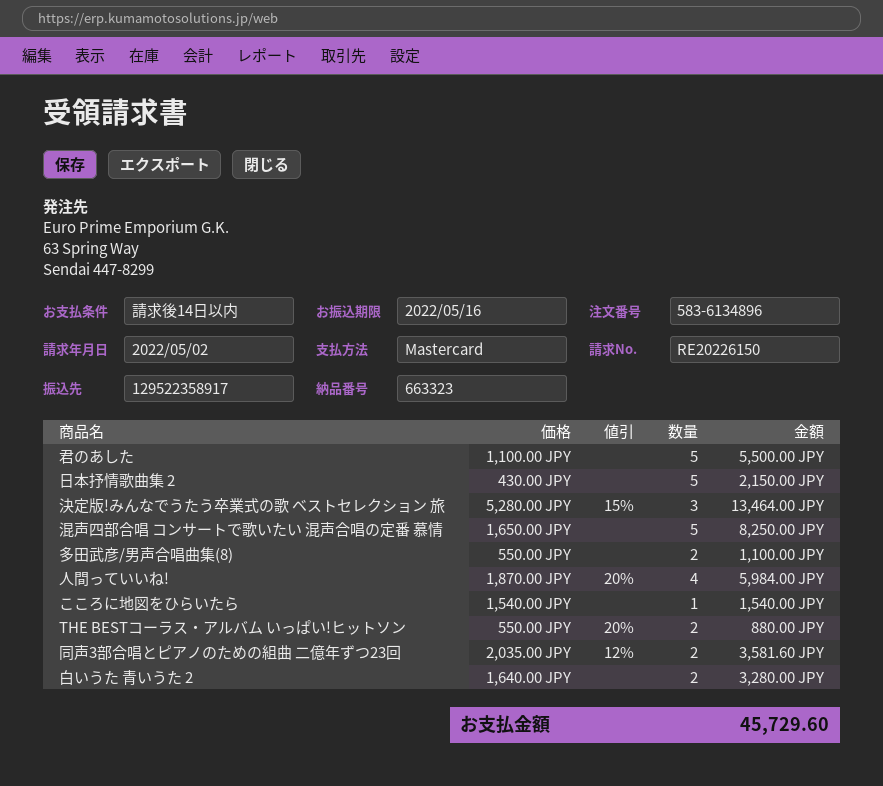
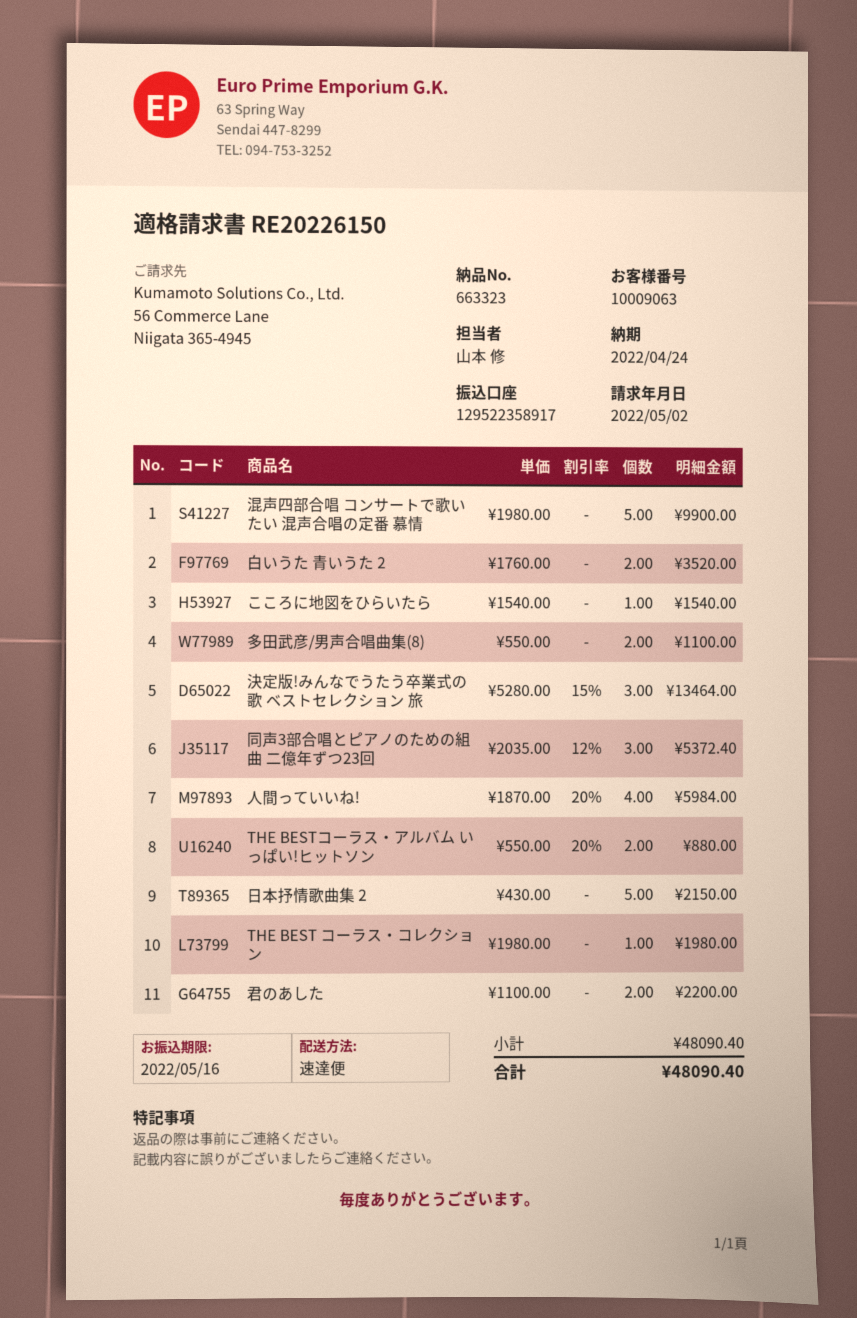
君のあした: 5 x 1100.00 = 5500.00 -> 2 x 1100.00 = 2200.00
混声四部合唱 コンサートで歌いたい 混声合唱の定番 慕情: 5 x 1650.00 = 8250.00 -> 5 x 1980.00 = 9900.00
同声3部合唱とピアノのための組曲 二億年ずつ23回: 2 x 2035.00 - 12% = 3581.60 -> 3 x 2035.00 - 12% = 5372.40
白いうた 青いうた 2: 2 x 1640.00 = 3280.00 -> 2 x 1760.00 = 3520.00
THE BEST コーラス・コレクション: none -> 1 x 1980.00 = 1980.00
total: 45729.60 -> 48090.40

